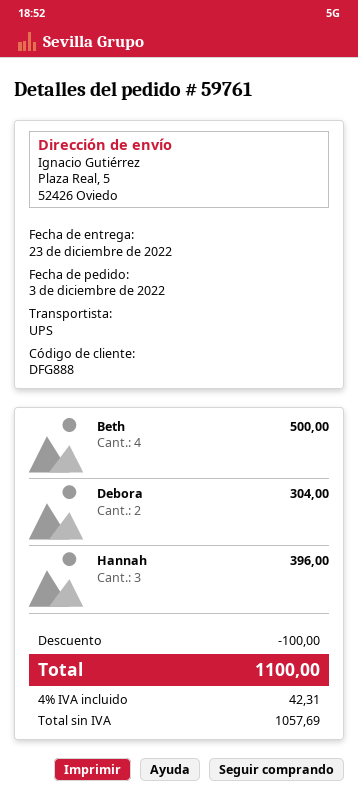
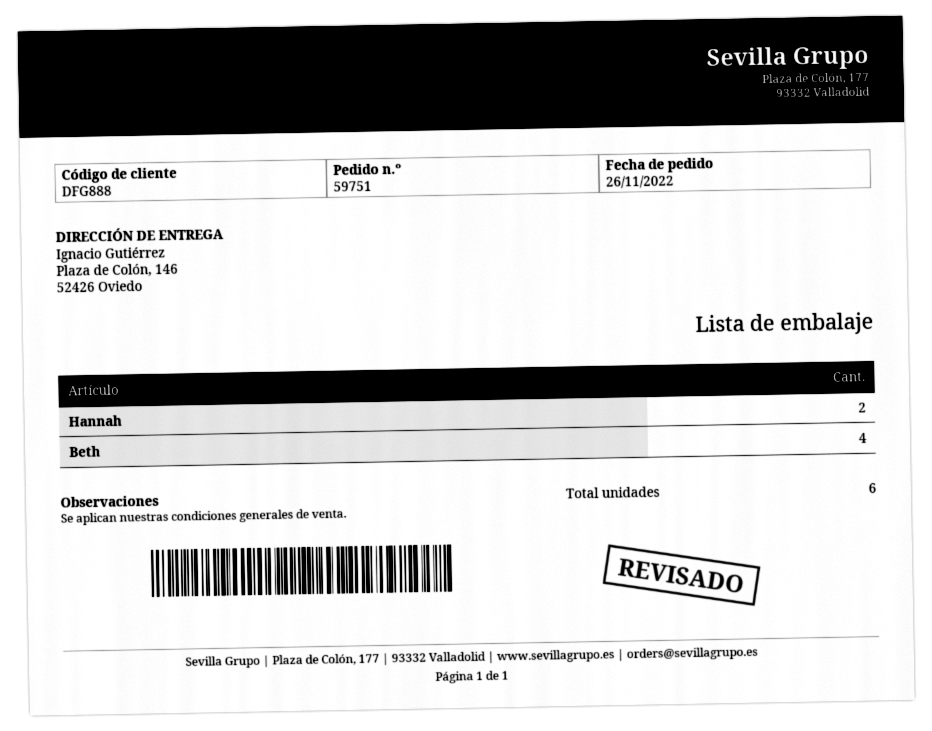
order number: 59761 -> 59751
order date: 2022-12-03 -> 2022-11-26
ship to: Plaza Real, 5, 52426 Oviedo -> Plaza de Colón, 146, 52426 Oviedo
Debora: 2 -> none
Hannah: 3 -> 2

